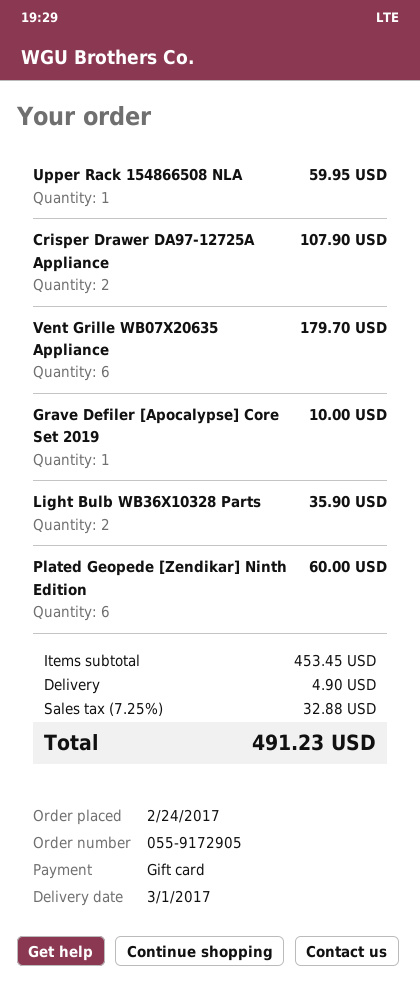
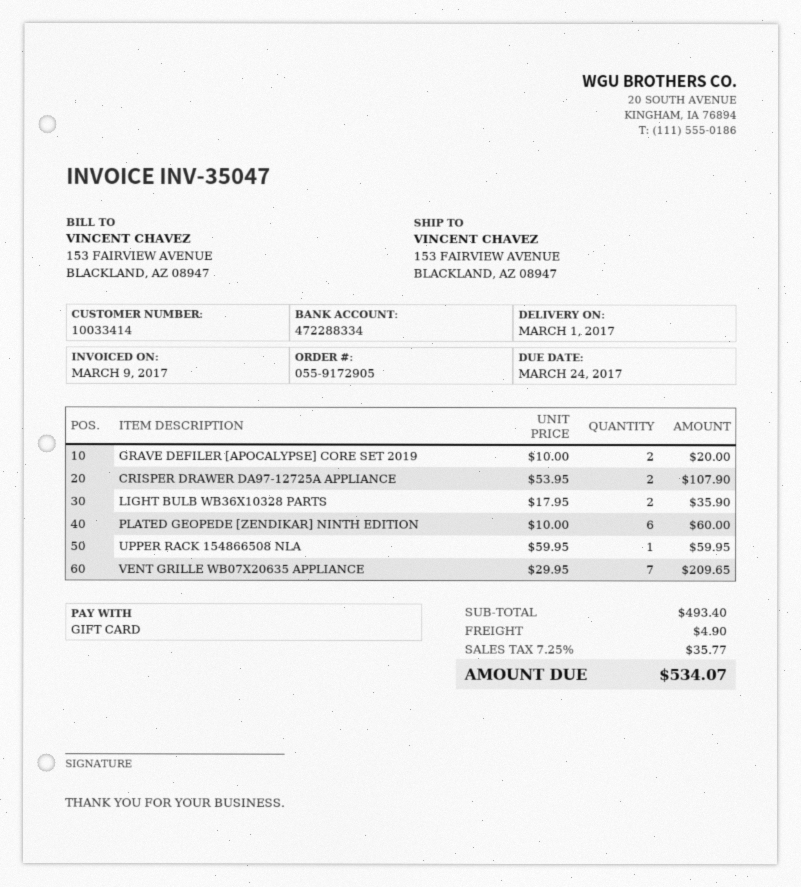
Vent Grille WB07X20635 Appliance: 6 for 179.70 -> 7 for 209.65
Grave Defiler [Apocalypse] Core Set 2019: 1 for 10.00 -> 2 for 20.00
subtotal: 453.45 -> 493.40
tax: 7.25% = 32.88 -> 7.25% = 35.77
total: 491.23 -> 534.07

